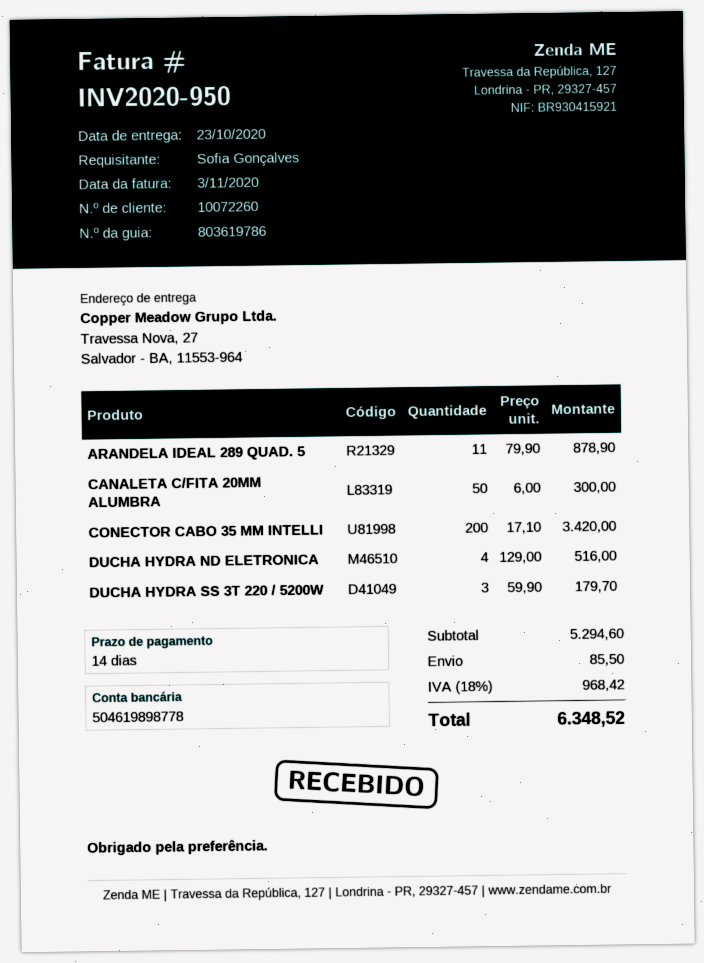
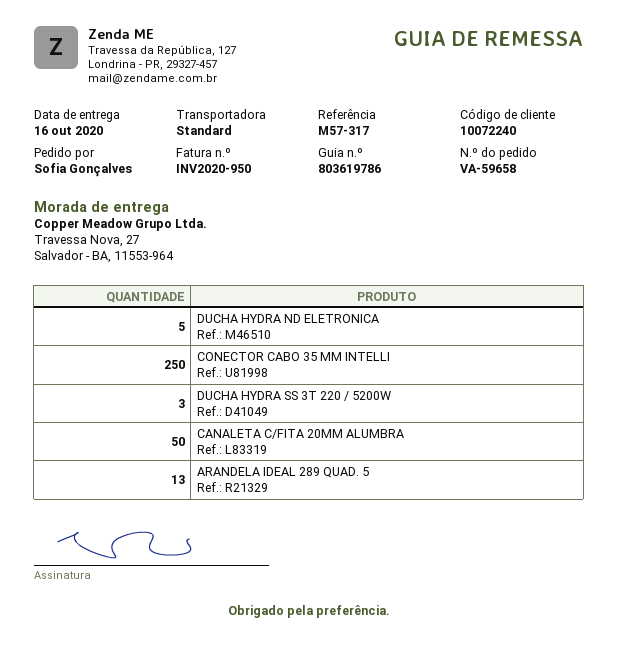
delivery date: 2020-10-23 -> 2020-10-16
customer number: 10072260 -> 10072240
ARANDELA IDEAL 289 QUAD. 5: 11 -> 13
CONECTOR CABO 35 MM INTELLI: 200 -> 250
DUCHA HYDRA ND ELETRONICA: 4 -> 5

